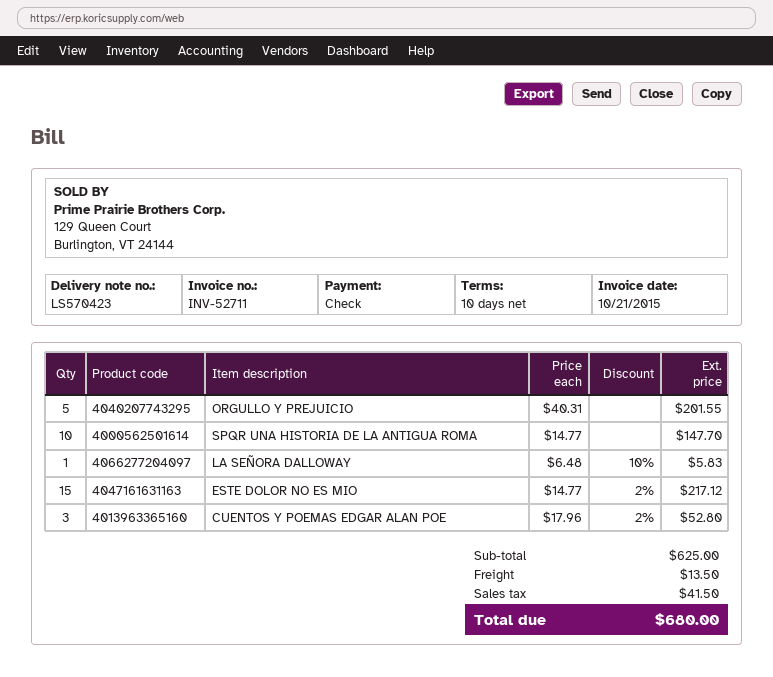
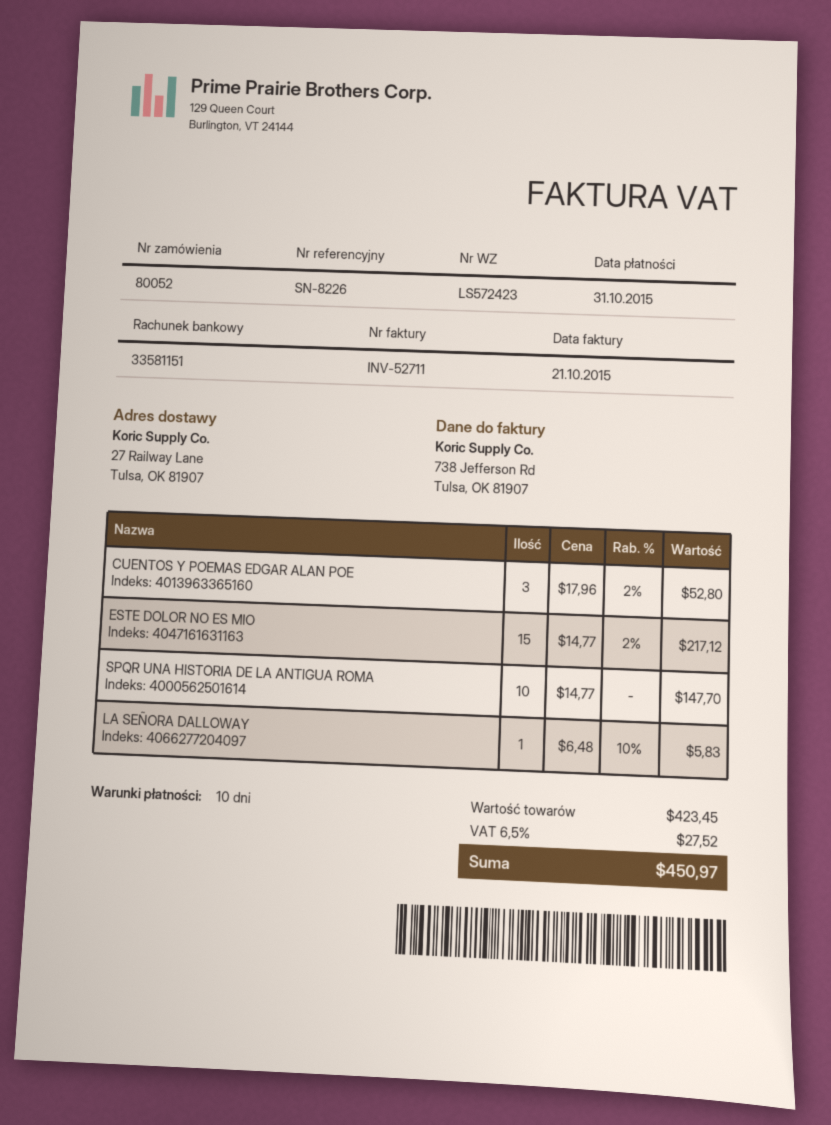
delivery note number: LS570423 -> LS572423
ORGULLO Y PREJUICIO: 5 x 40.31 = 201.55 -> none
subtotal: 625.00 -> 423.45
shipping: 13.50 -> none
tax: 41.50 -> 27.52
total: 680.00 -> 450.97

